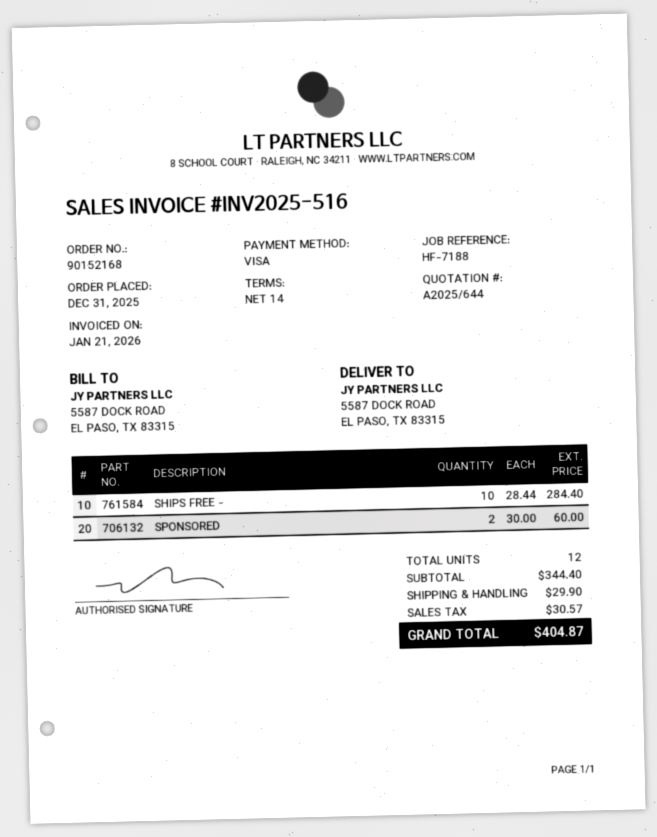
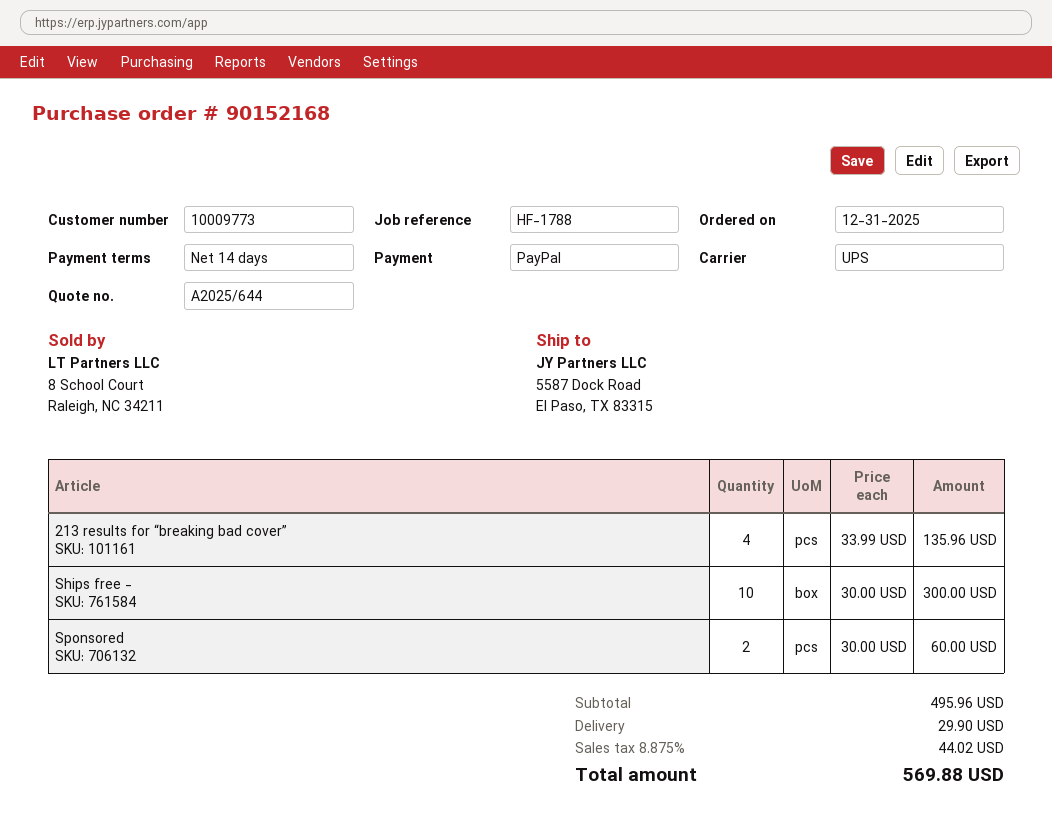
reference: HF-7188 -> HF-1788
payment method: Visa -> PayPal
SHIPS FREE -: 10 x 28.44 = 284.40 -> 10 x 30.00 = 300.00
213 results for “breaking bad cover”: none -> 4 x 33.99 = 135.96
subtotal: 344.40 -> 495.96
tax: 30.57 -> 44.02
total: 404.87 -> 569.88

